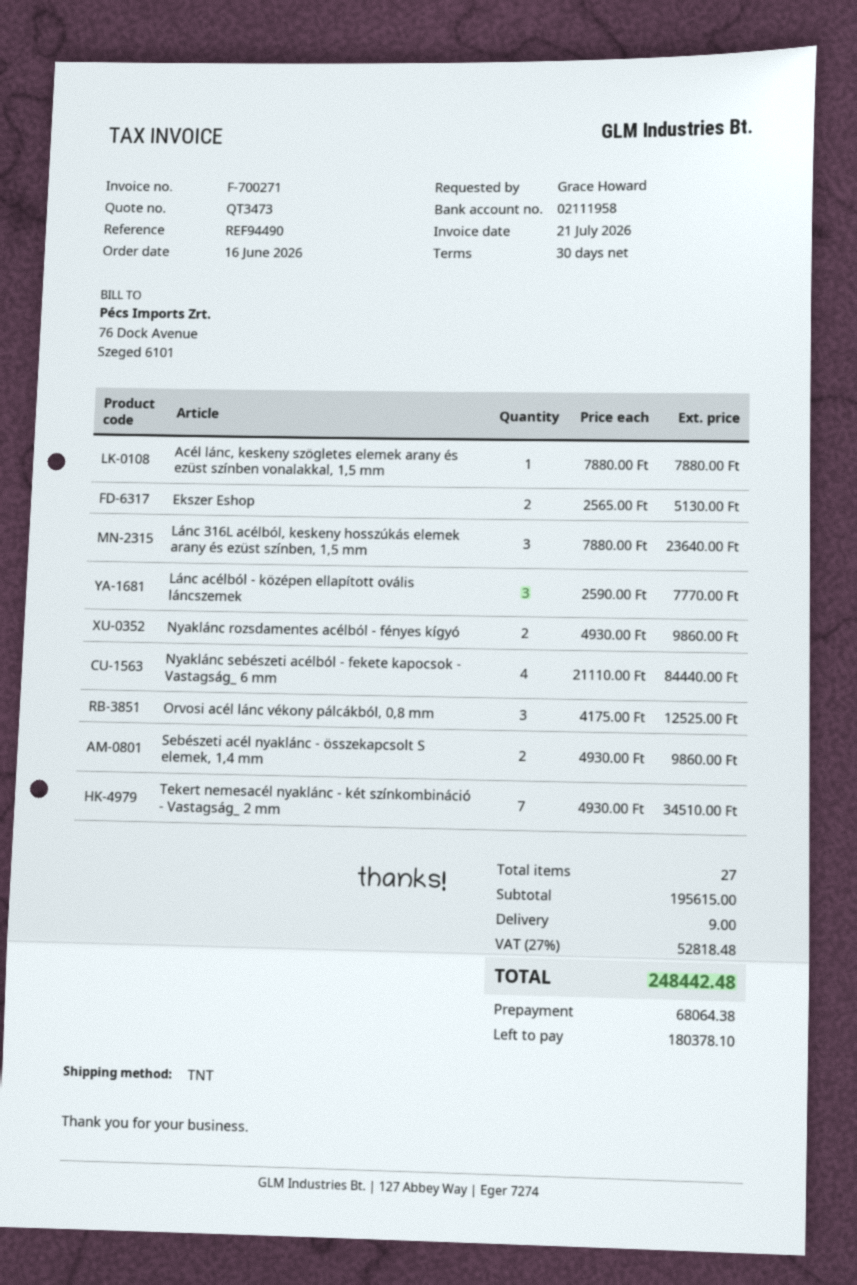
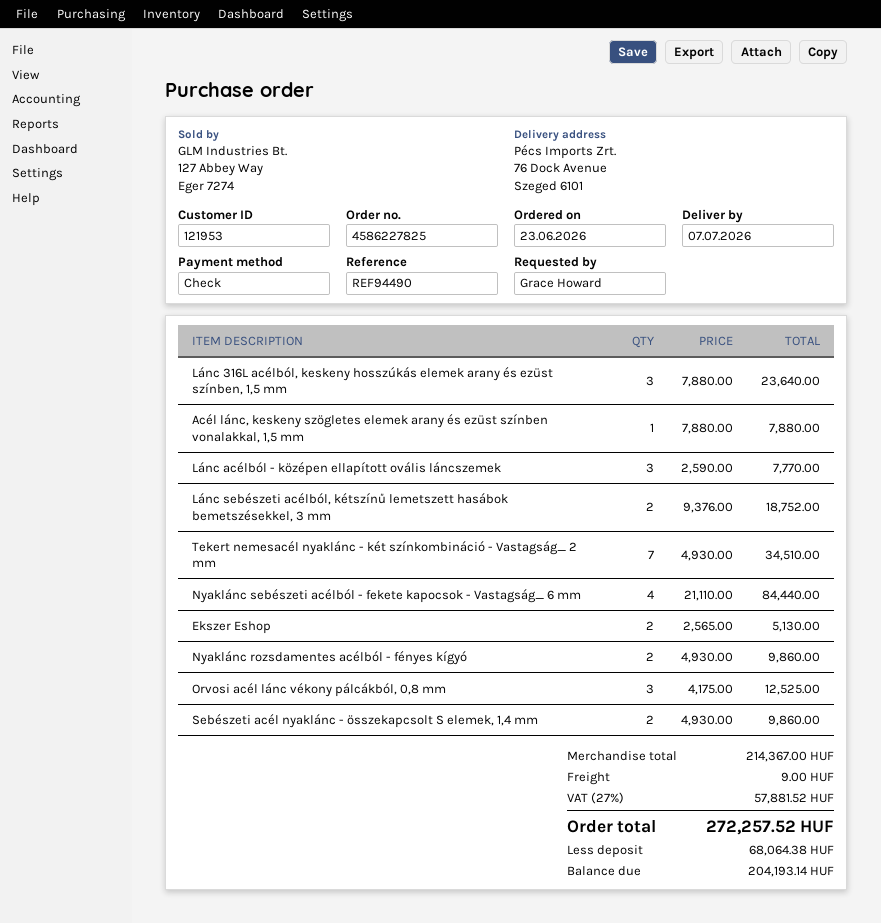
order date: 2026-06-16 -> 2026-06-23
Lánc sebészeti acélból, kétszínű lemetszett hasábok bemetszésekkel, 3 mm: none -> 2 x 9376.00 = 18752.00
subtotal: 195615.00 -> 214367.00
tax: 27% = 52818.48 -> 27% = 57881.52
total: 248442.48 -> 272257.52
balance: 180378.10 -> 204193.14

